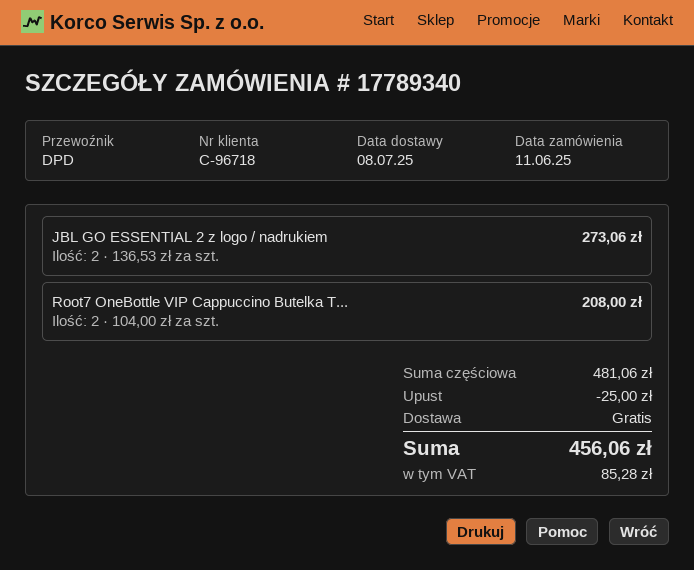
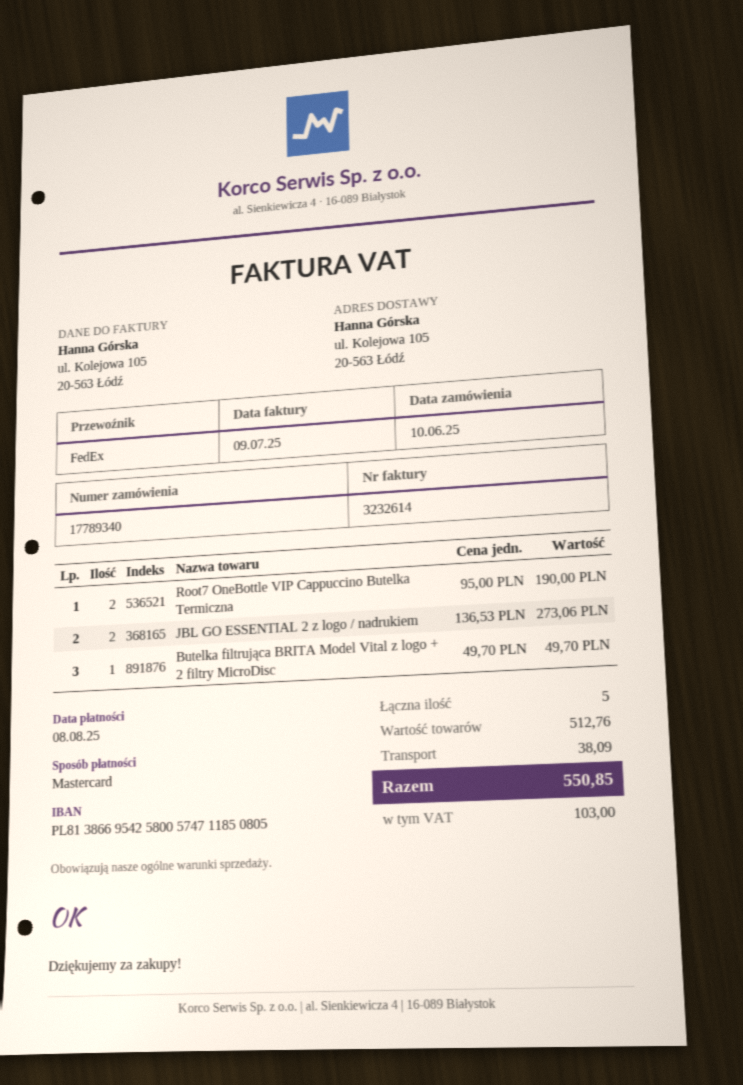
order date: 2025-06-11 -> 2025-06-10
shipping method: DPD -> FedEx
Root7 OneBottle VIP Cappuccino Butelka T...: 2 x 104.00 = 208.00 -> 2 x 95.00 = 190.00
Butelka filtrująca BRITA Model Vital z logo + 2 filtry MicroDisc: none -> 1 x 49.70 = 49.70
subtotal: 481.06 -> 512.76
discount: 25.00 -> none
shipping: 0.00 -> 38.09
tax: 85.28 -> 103.00
total: 456.06 -> 550.85

